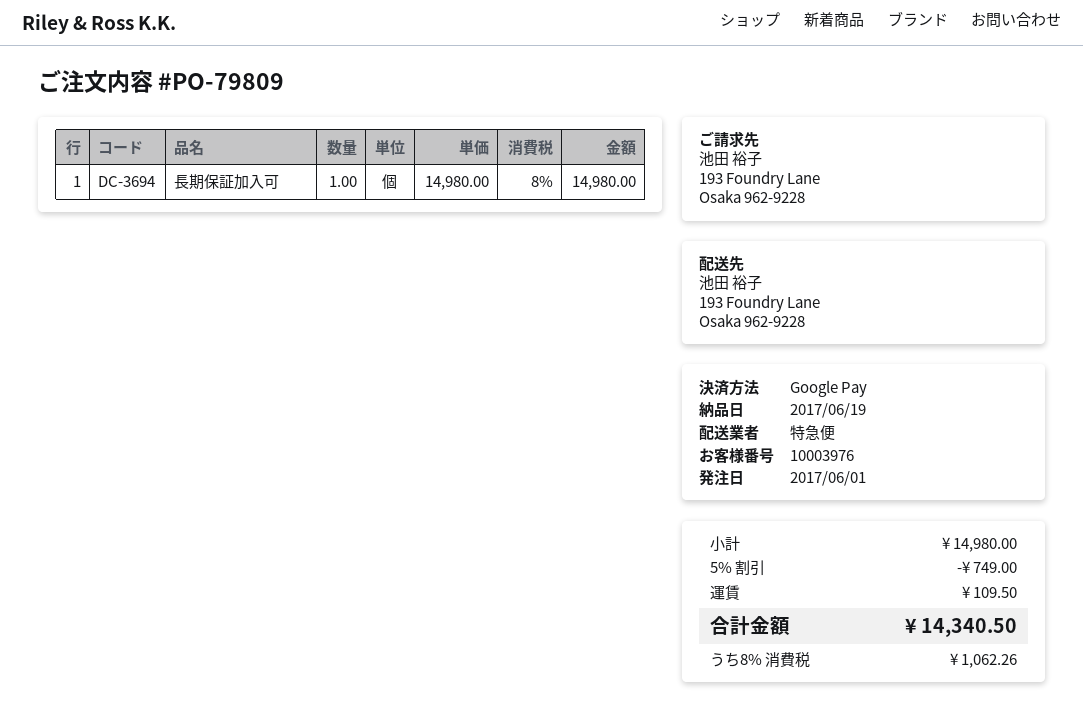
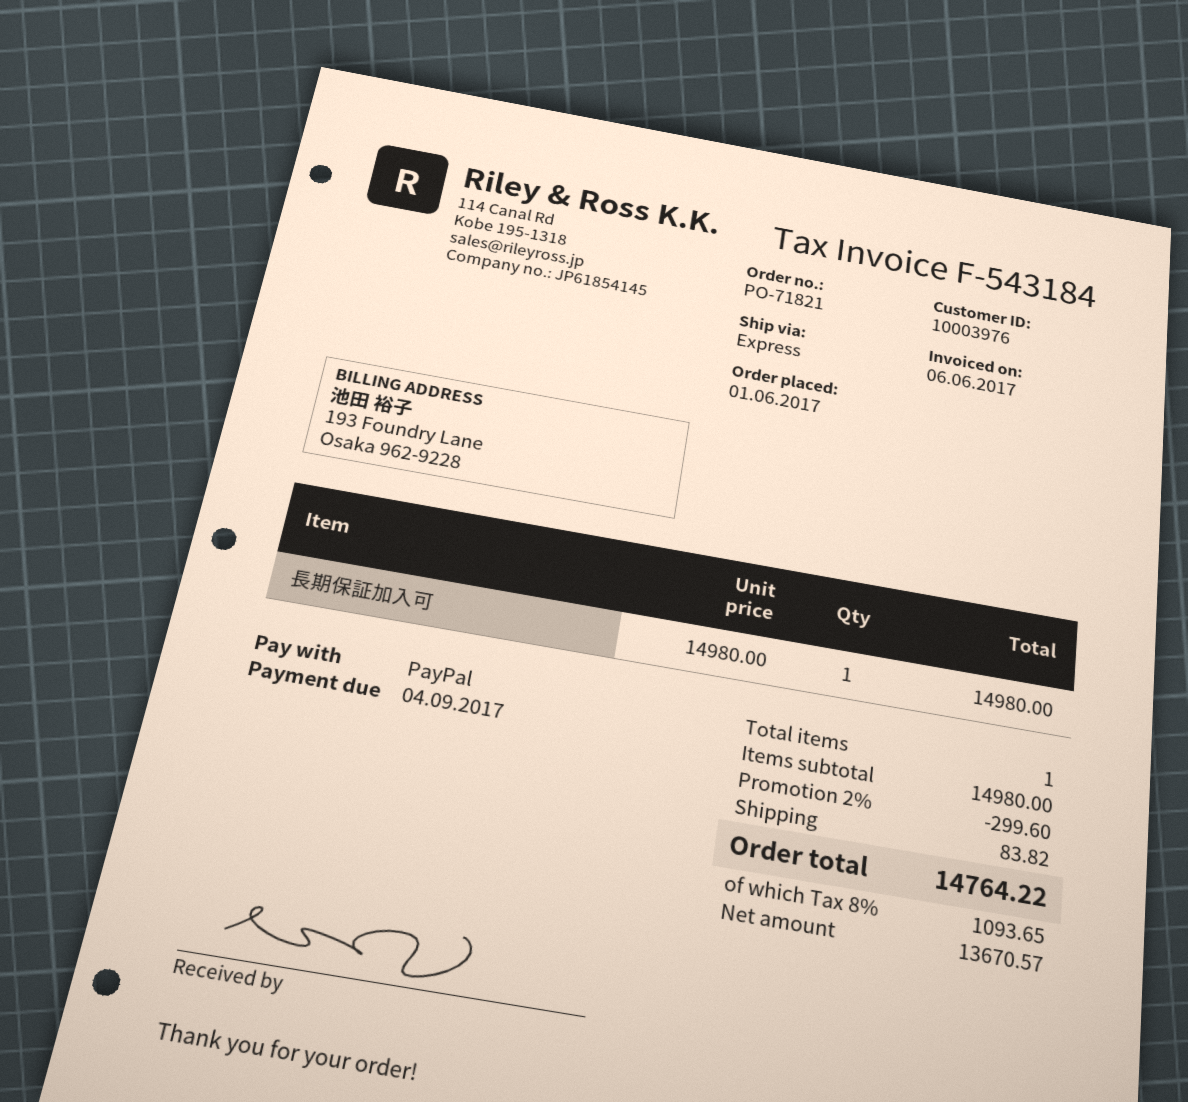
order number: PO-79809 -> PO-71821
payment method: Google Pay -> PayPal
discount: 5% = 749.00 -> 2% = 299.60
shipping: 109.50 -> 83.82
tax: 8% = 1062.26 -> 8% = 1093.65
total: 14340.50 -> 14764.22

